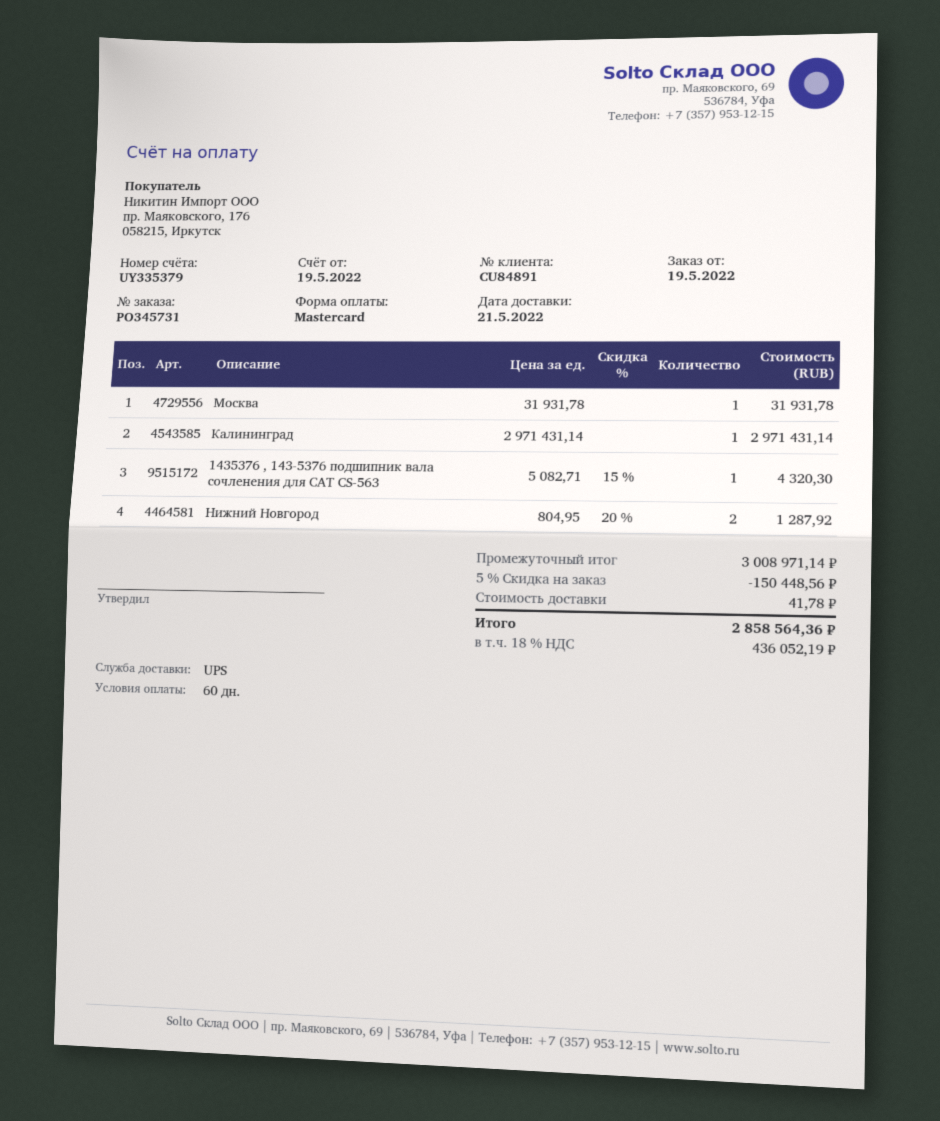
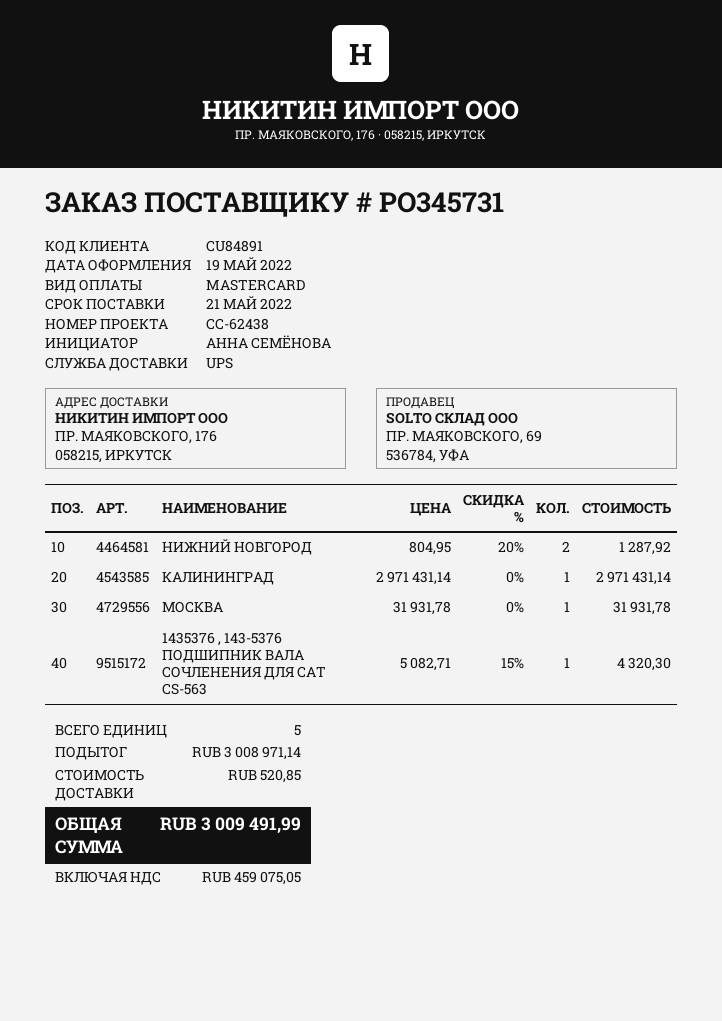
discount: 5% = 150448.56 -> none
shipping: 41.78 -> 520.85
tax: 436052.19 -> 459075.05
total: 2858564.36 -> 3009491.99

